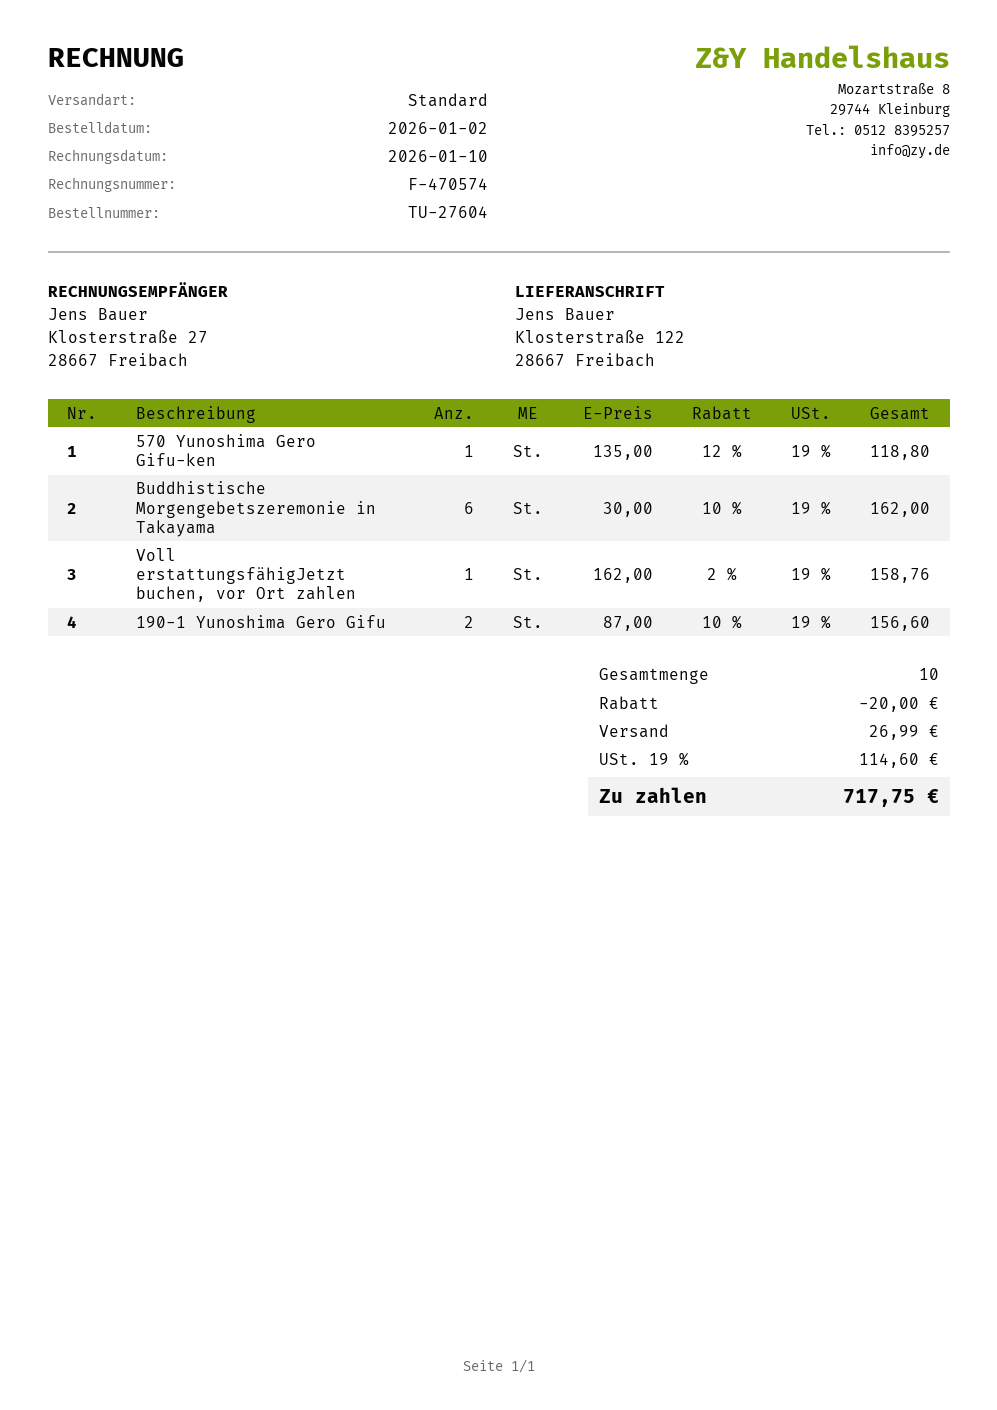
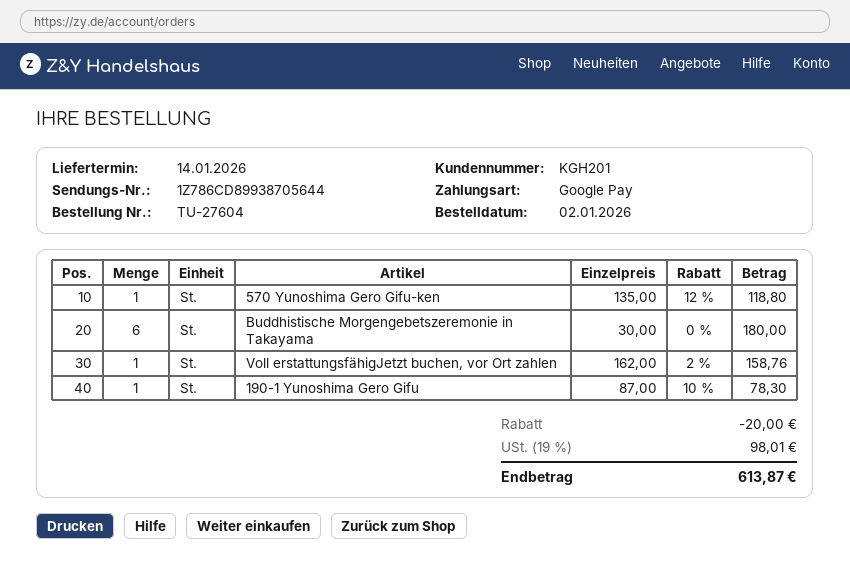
Buddhistische Morgengebetszeremonie in Takayama: 6 x 30.00 - 10% = 162.00 -> 6 x 30.00 = 180.00
190-1 Yunoshima Gero Gifu: 2 x 87.00 - 10% = 156.60 -> 1 x 87.00 - 10% = 78.30
shipping: 26.99 -> none
tax: 19% = 114.60 -> 19% = 98.01
total: 717.75 -> 613.87

